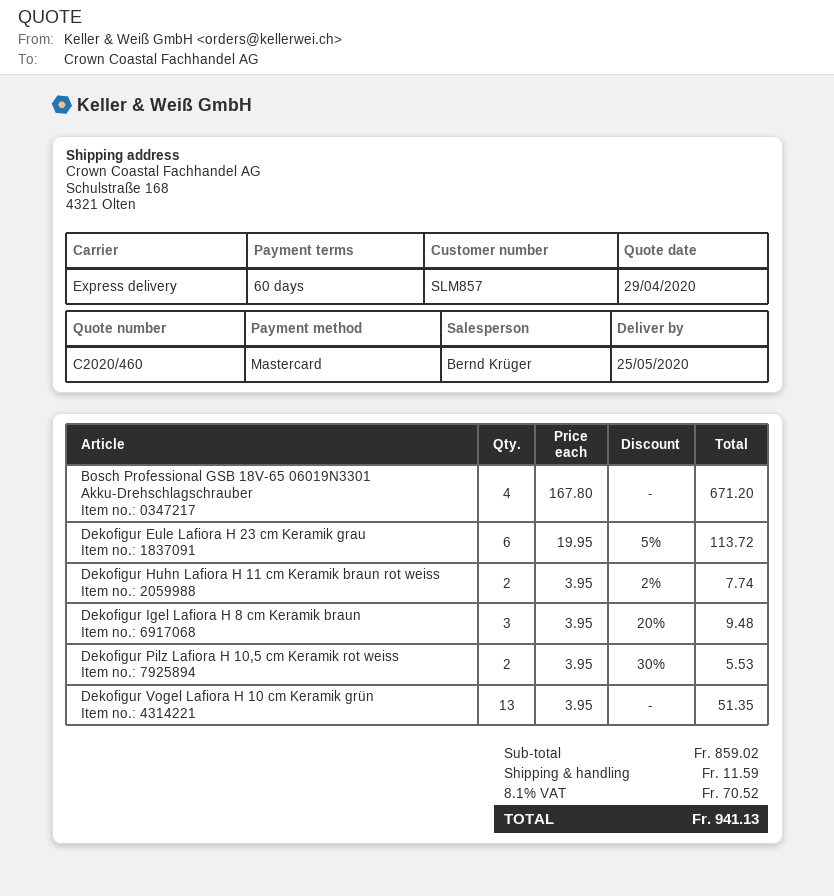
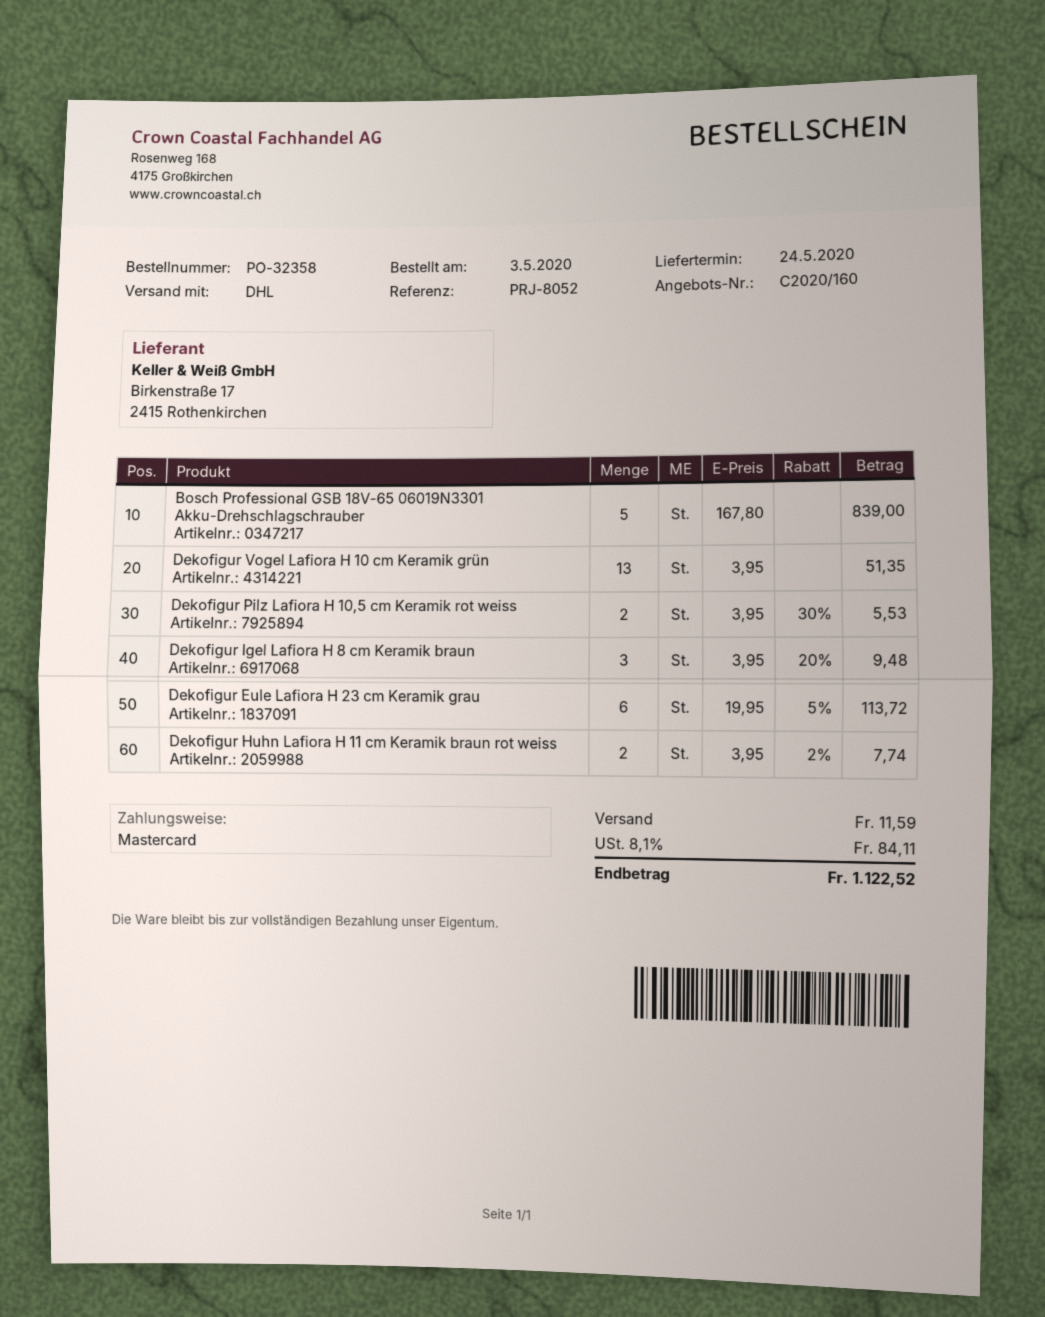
quote number: C2020/460 -> C2020/160
delivery date: 2020-05-25 -> 2020-05-24
shipping method: express -> DHL
Bosch Professional GSB 18V-65 06019N3301 Akku-Drehschlagschrauber: 4 x 167.80 = 671.20 -> 5 x 167.80 = 839.00
tax: 8.1% = 70.52 -> 8.1% = 84.11
total: 941.13 -> 1122.52

